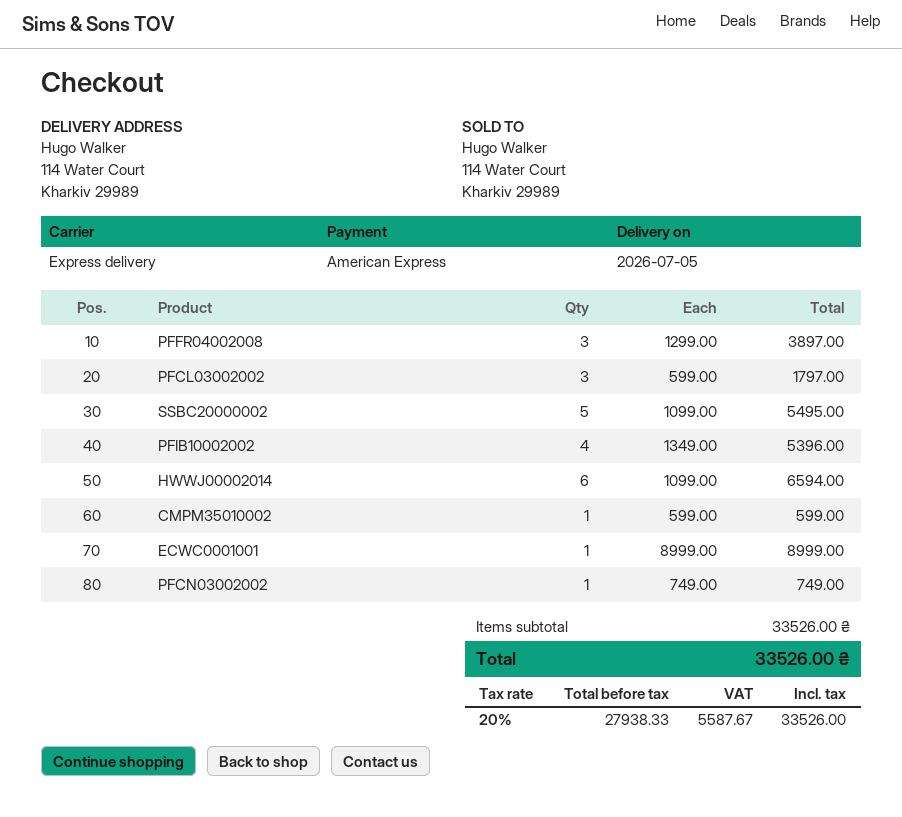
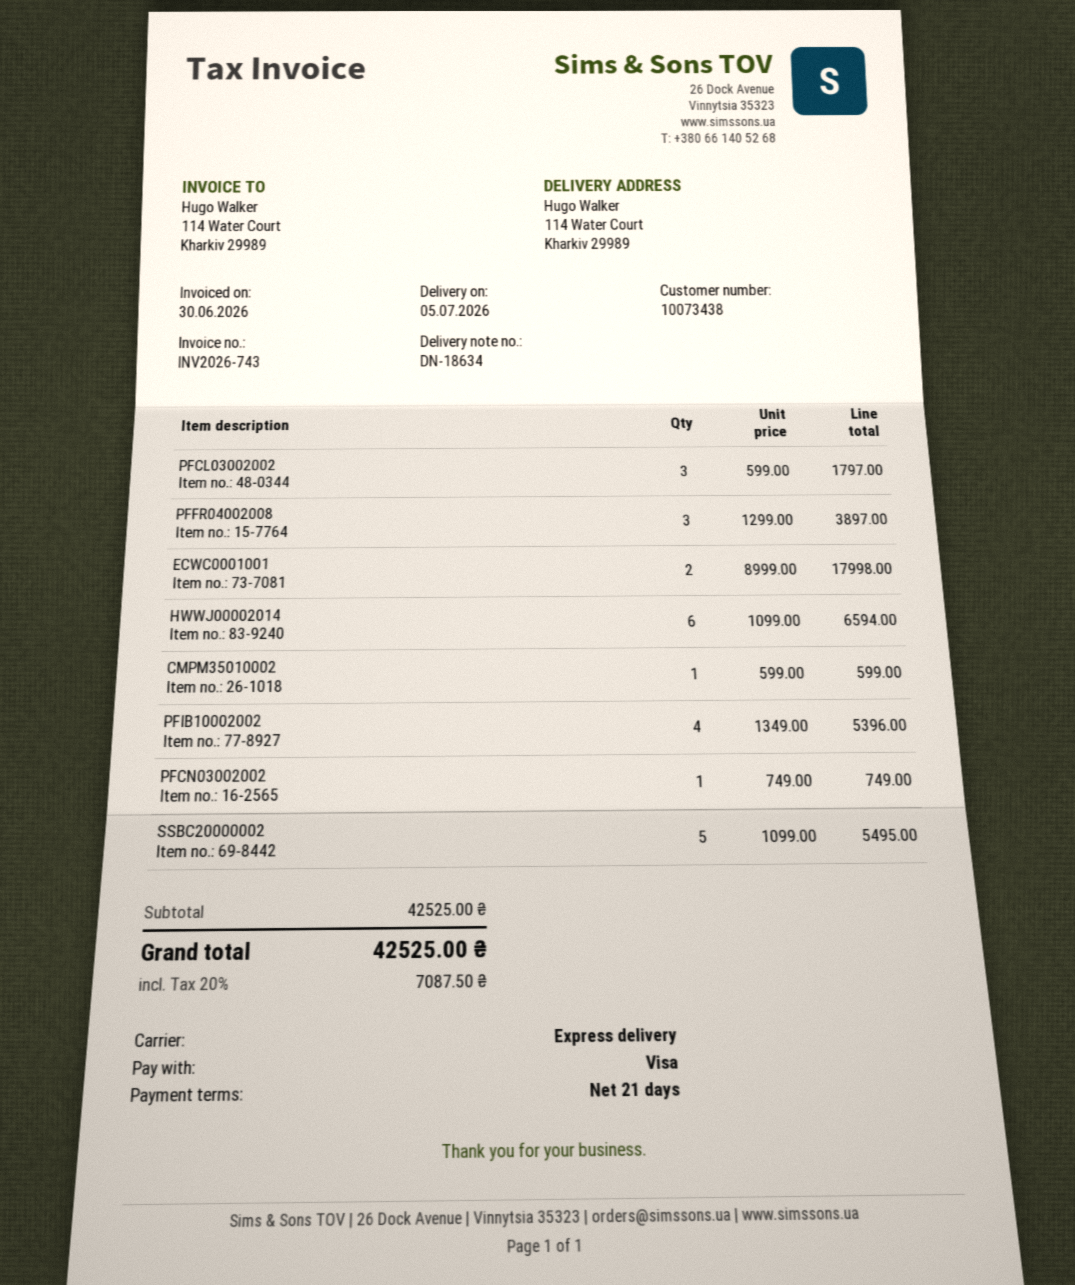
payment method: American Express -> Visa
ECWC0001001: 1 x 8999.00 = 8999.00 -> 2 x 8999.00 = 17998.00
subtotal: 33526.00 -> 42525.00
tax: 20% = 5587.67 -> 20% = 7087.50
total: 33526.00 -> 42525.00

